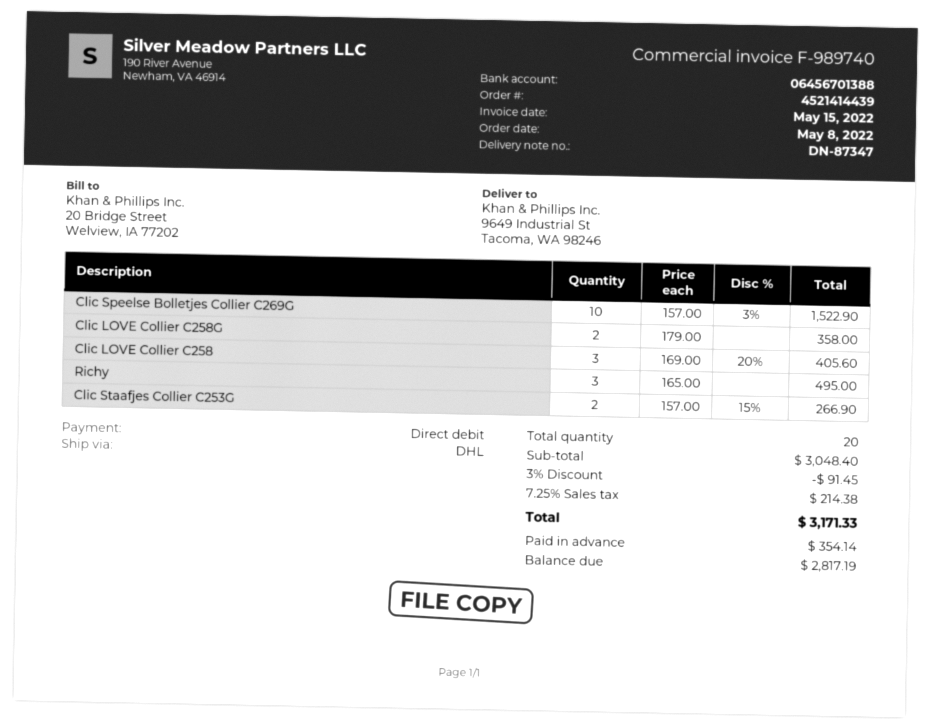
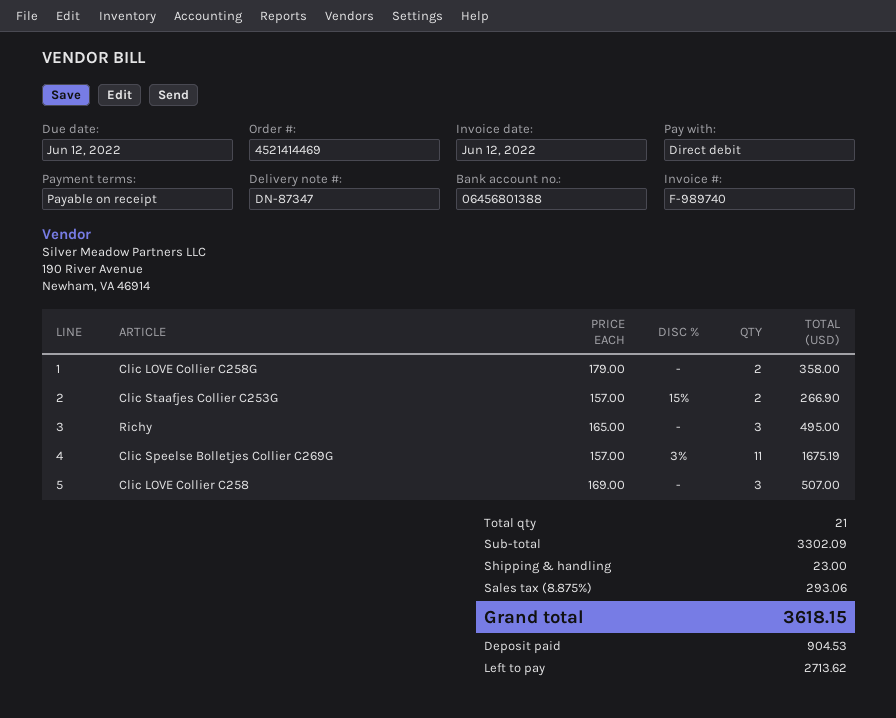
order number: 4521414439 -> 4521414469
invoice date: 2022-05-15 -> 2022-06-12
bank account: 06456701388 -> 06456801388
Clic Speelse Bolletjes Collier C269G: 10 x 157.00 - 3% = 1522.90 -> 11 x 157.00 - 3% = 1675.19
Clic LOVE Collier C258: 3 x 169.00 - 20% = 405.60 -> 3 x 169.00 = 507.00
total quantity: 20 -> 21
subtotal: 3048.40 -> 3302.09
discount: 3% = 91.45 -> none
shipping: none -> 23.00
tax: 7.25% = 214.38 -> 8.875% = 293.06
total: 3171.33 -> 3618.15
deposit: 354.14 -> 904.53
balance: 2817.19 -> 2713.62

